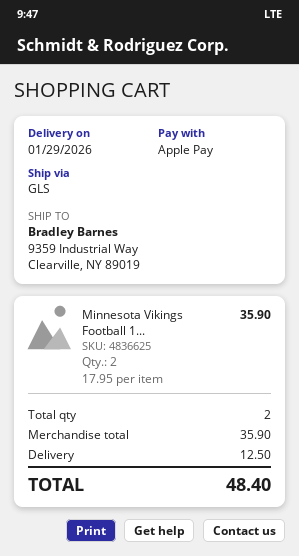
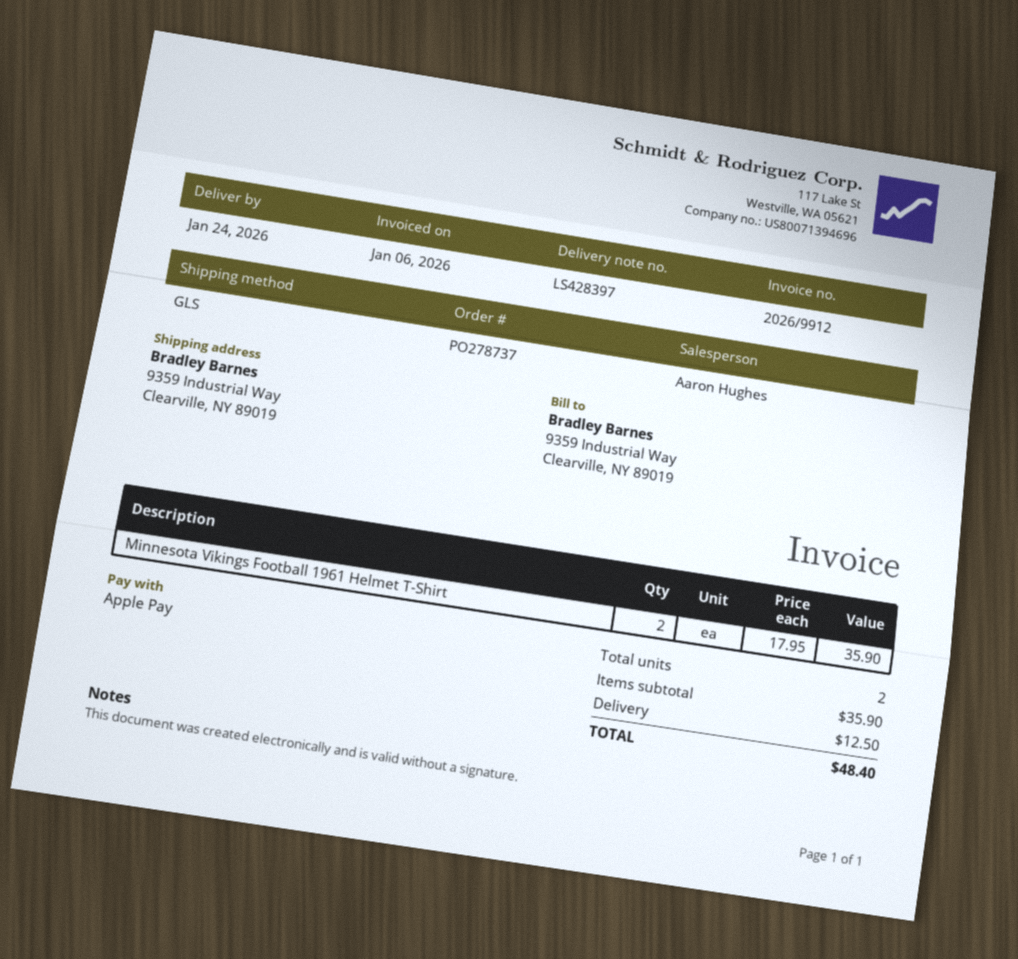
delivery date: 2026-01-29 -> 2026-01-24

